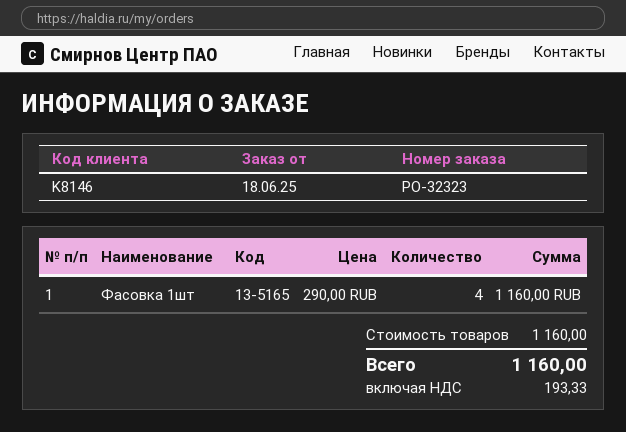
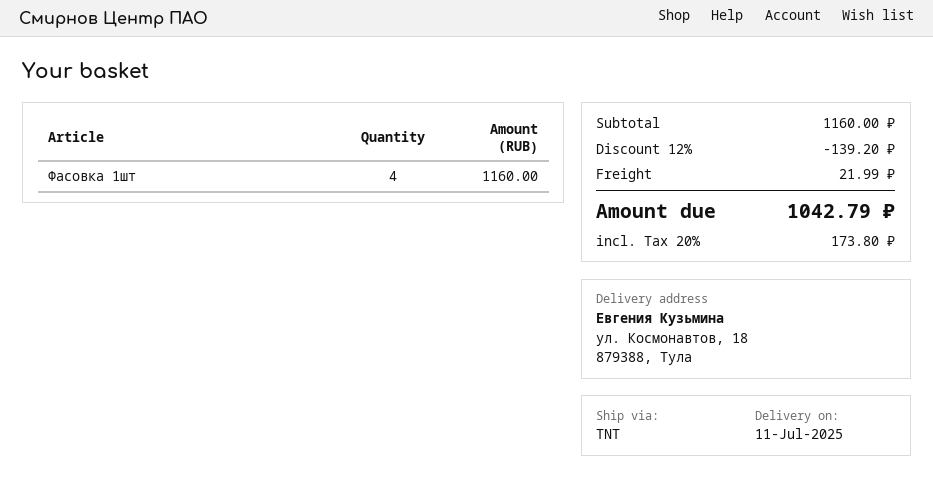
discount: none -> 12% = 139.20
shipping: none -> 21.99
tax: 193.33 -> 173.80
total: 1160.00 -> 1042.79

